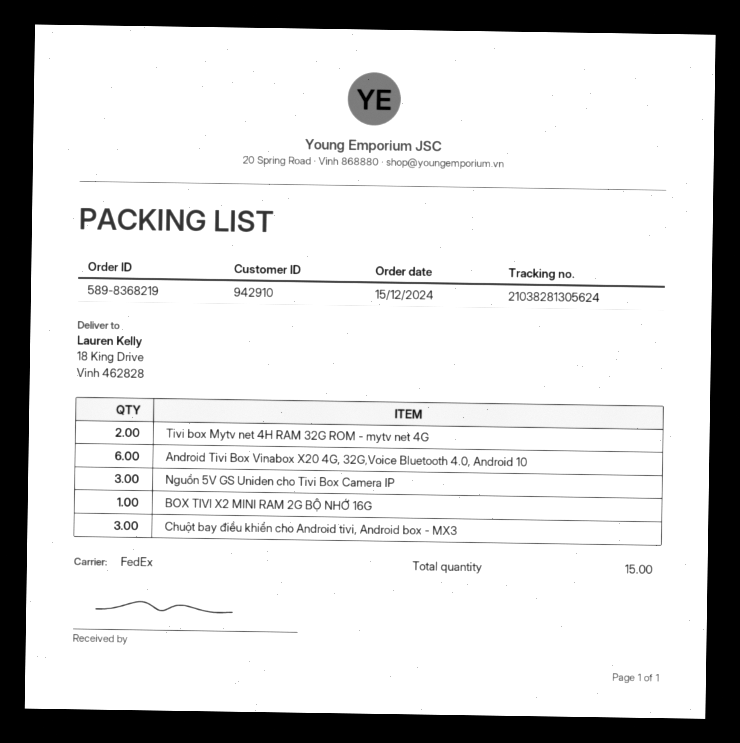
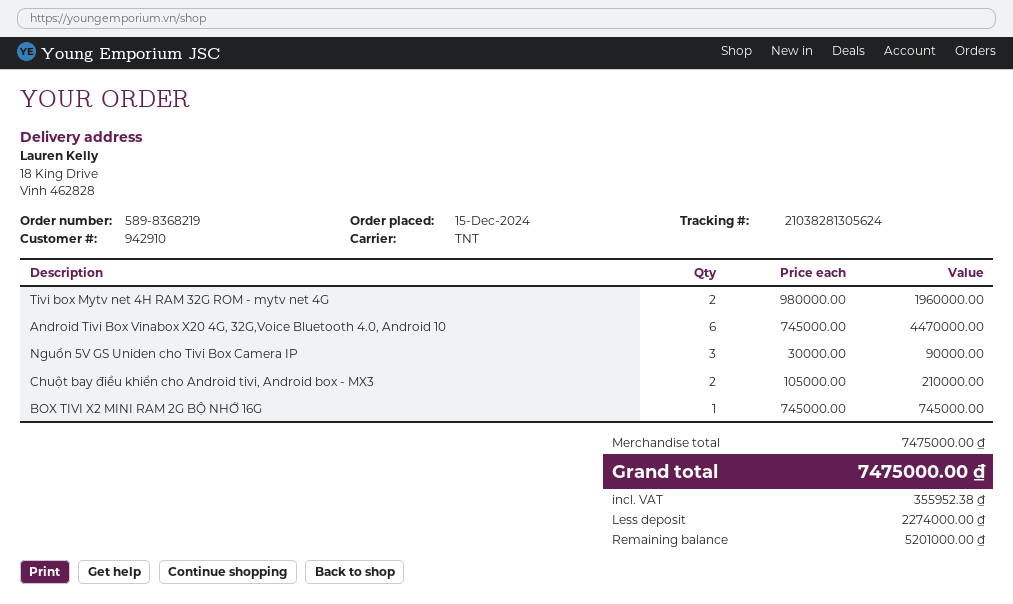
shipping method: FedEx -> TNT
Chuột bay điều khiển cho Android tivi, Android box - MX3: 3 -> 2

